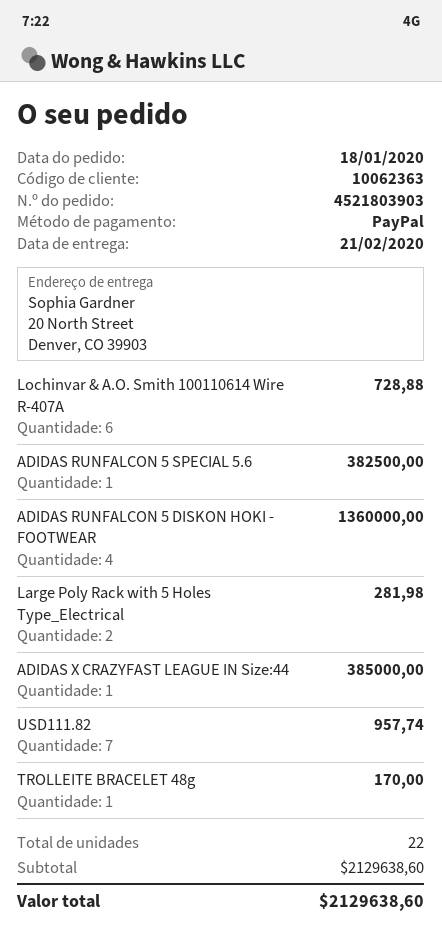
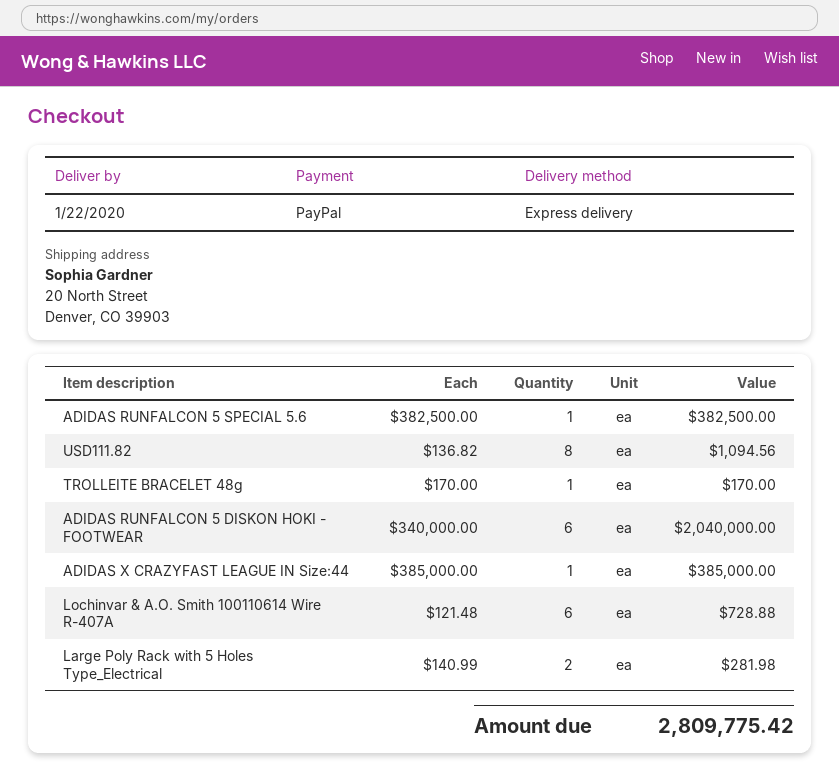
delivery date: 2020-02-21 -> 2020-01-22
ADIDAS RUNFALCON 5 DISKON HOKI - FOOTWEAR: 4 for 1360000.00 -> 6 for 2040000.00
USD111.82: 7 for 957.74 -> 8 for 1094.56
total: 2129638.60 -> 2809775.42

